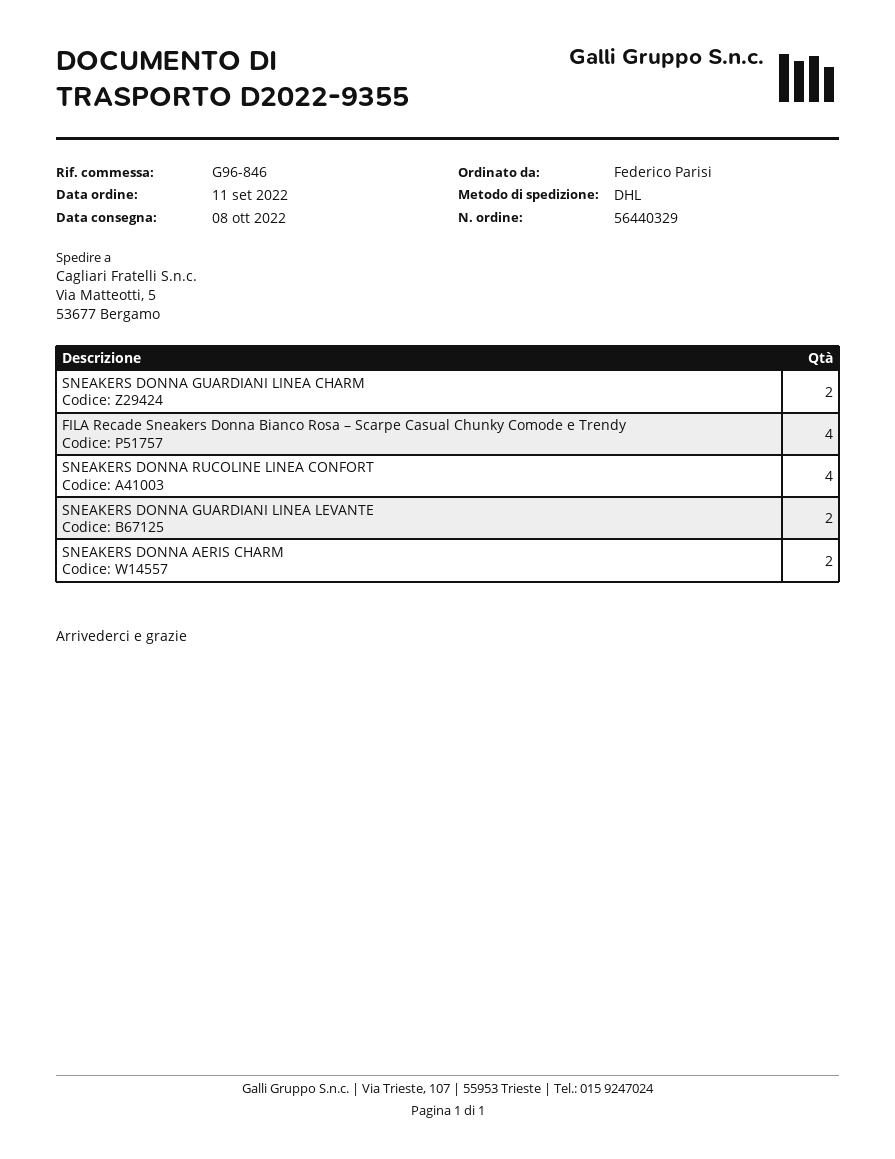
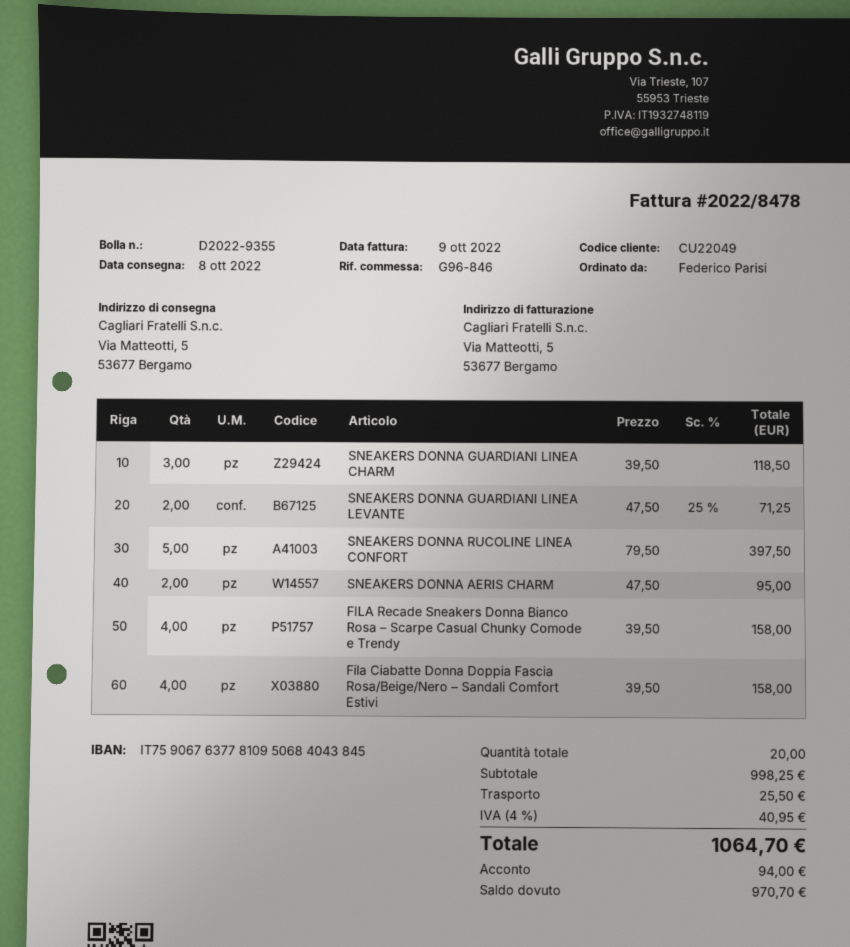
SNEAKERS DONNA GUARDIANI LINEA CHARM: 2 -> 3
SNEAKERS DONNA RUCOLINE LINEA CONFORT: 4 -> 5
Fila Ciabatte Donna Doppia Fascia Rosa/Beige/Nero – Sandali Comfort Estivi: none -> 4

